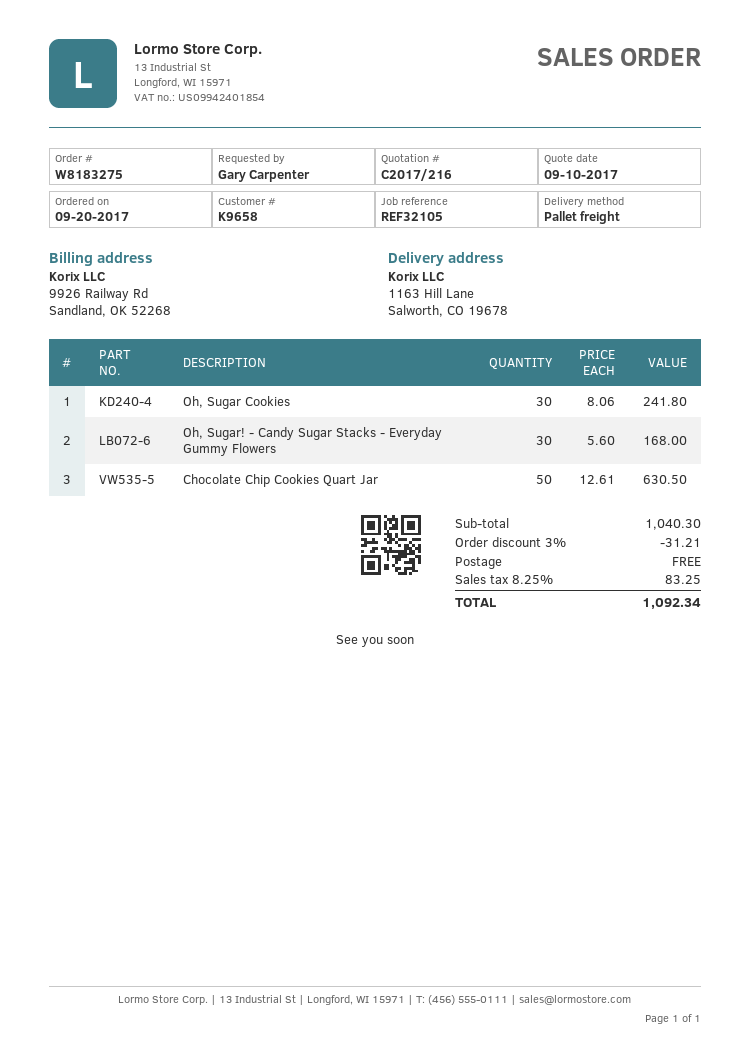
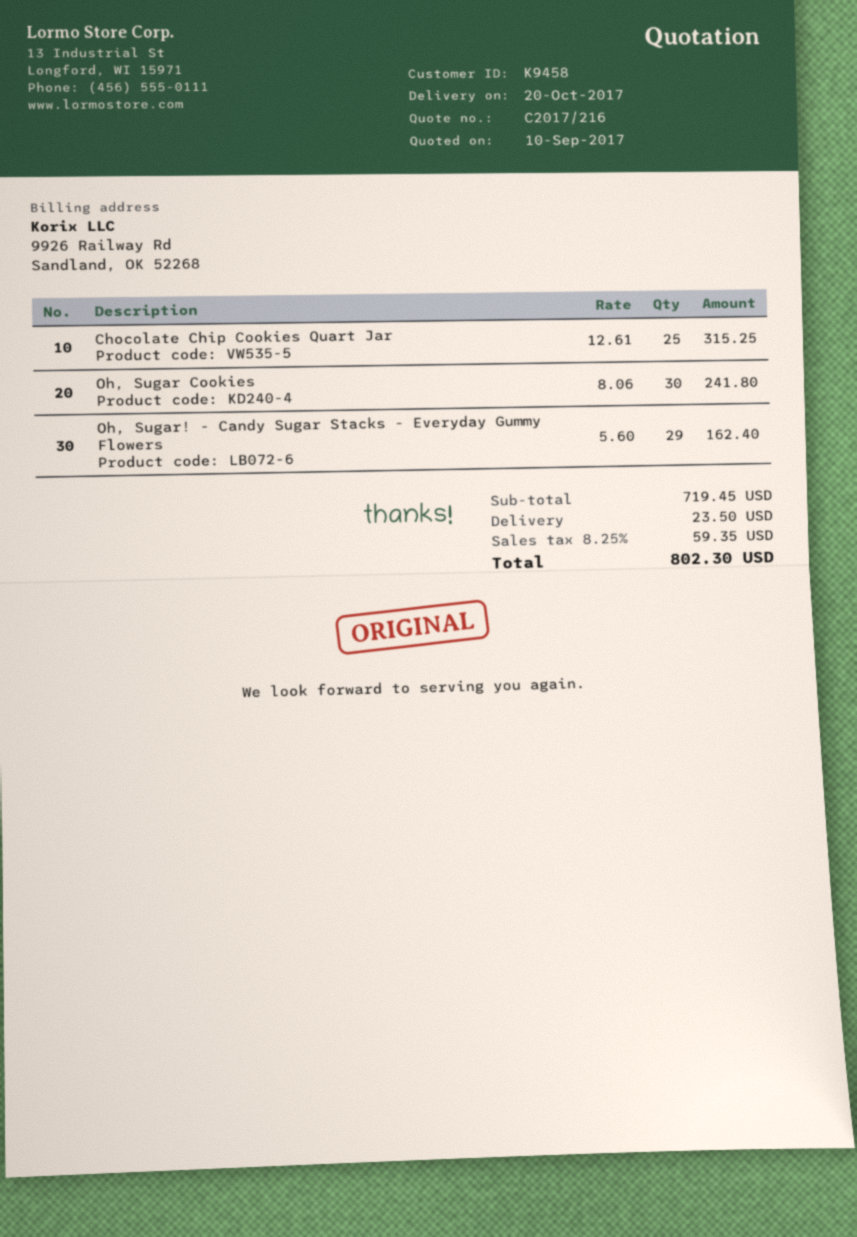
customer number: K9658 -> K9458
Oh, Sugar! - Candy Sugar Stacks - Everyday Gummy Flowers: 30 x 5.60 = 168.00 -> 29 x 5.60 = 162.40
Chocolate Chip Cookies Quart Jar: 50 x 12.61 = 630.50 -> 25 x 12.61 = 315.25
subtotal: 1040.30 -> 719.45
discount: 3% = 31.21 -> none
shipping: 0.00 -> 23.50
tax: 8.25% = 83.25 -> 8.25% = 59.35
total: 1092.34 -> 802.30

